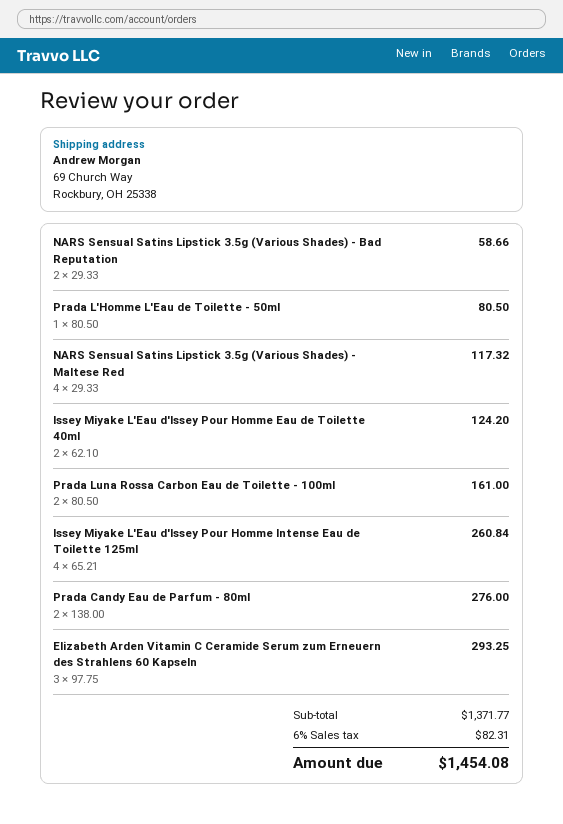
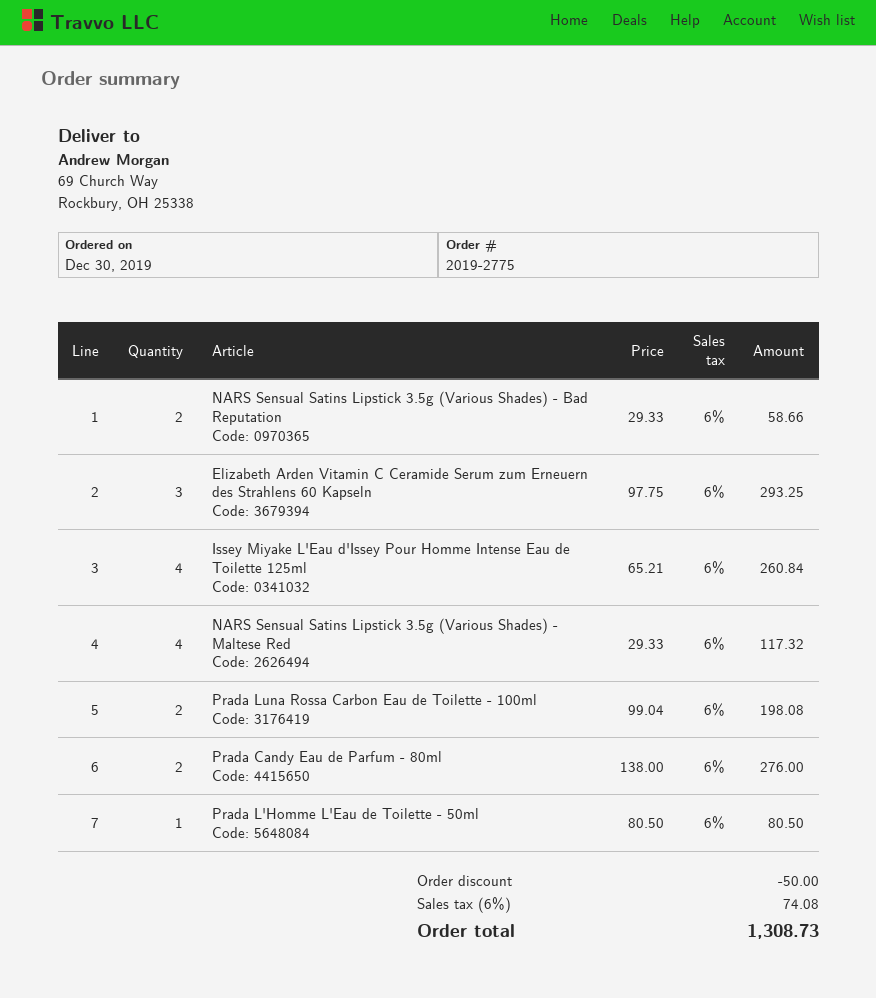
Issey Miyake L'Eau d'Issey Pour Homme Eau de Toilette 40ml: 2 x 62.10 = 124.20 -> none
Prada Luna Rossa Carbon Eau de Toilette - 100ml: 2 x 80.50 = 161.00 -> 2 x 99.04 = 198.08
discount: none -> 50.00
tax: 6% = 82.31 -> 6% = 74.08
total: 1454.08 -> 1308.73

